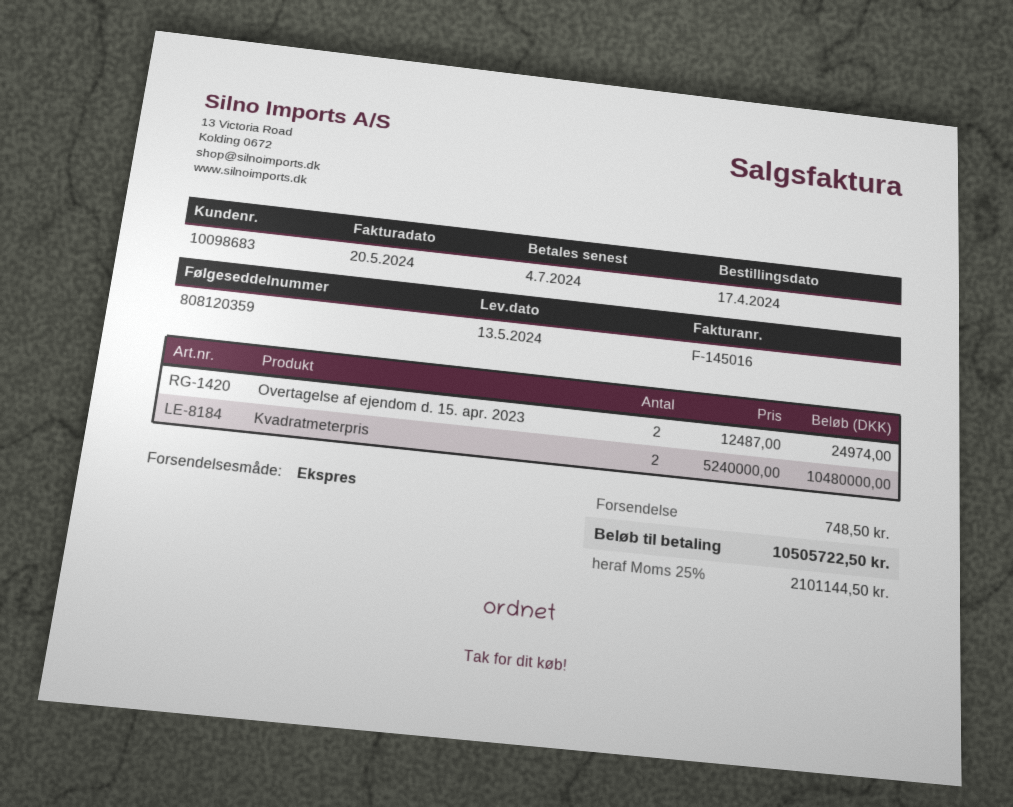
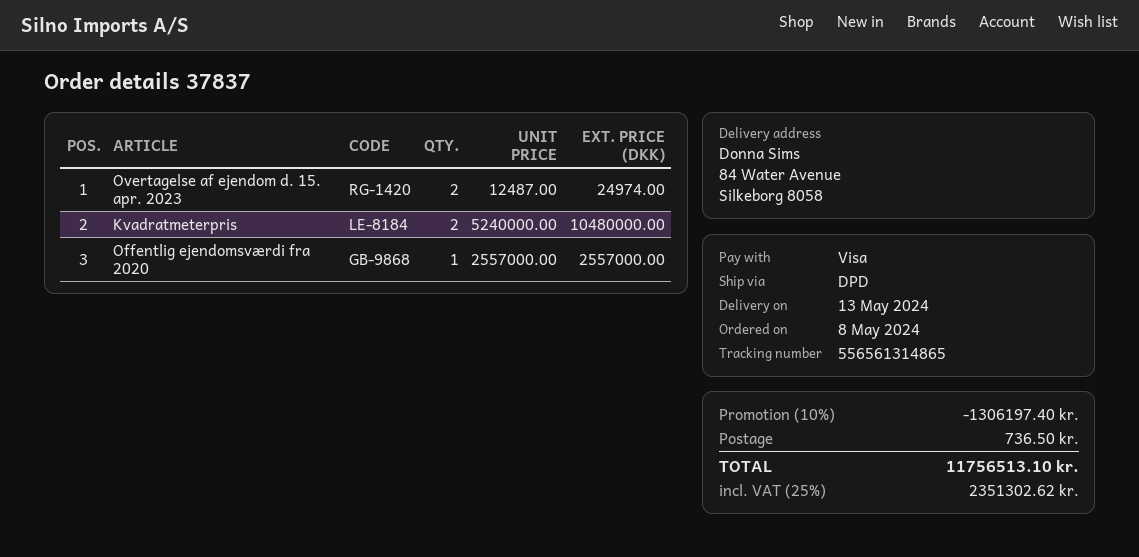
order date: 2024-04-17 -> 2024-05-08
shipping method: express -> DPD
Offentlig ejendomsværdi fra 2020: none -> 1 x 2557000.00 = 2557000.00
discount: none -> 10% = 1306197.40
shipping: 748.50 -> 736.50
tax: 25% = 2101144.50 -> 25% = 2351302.62
total: 10505722.50 -> 11756513.10

